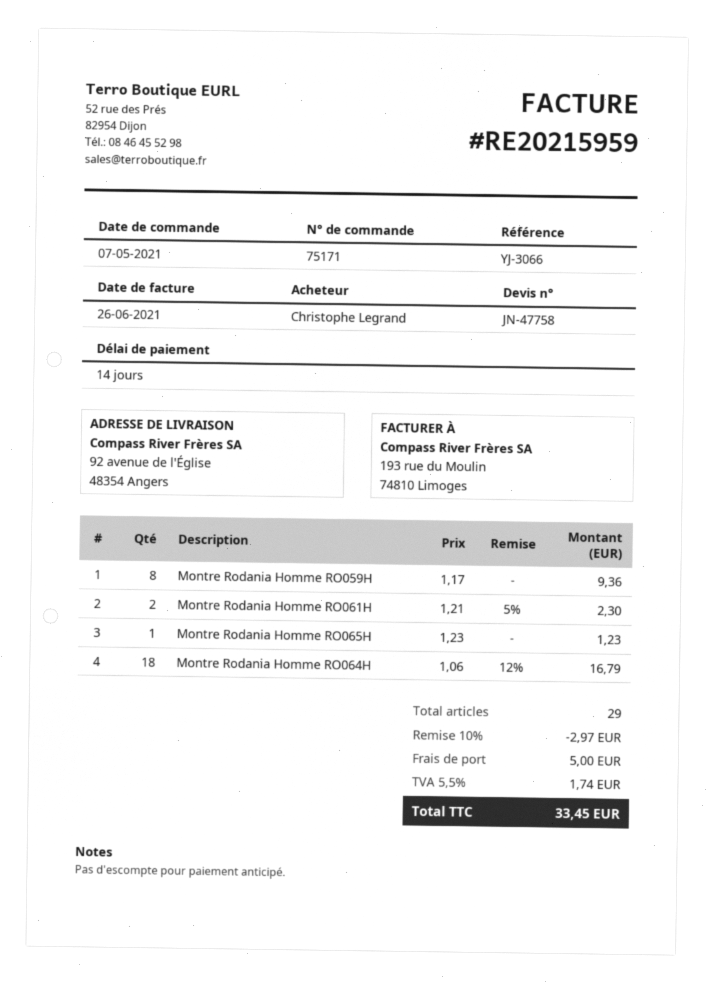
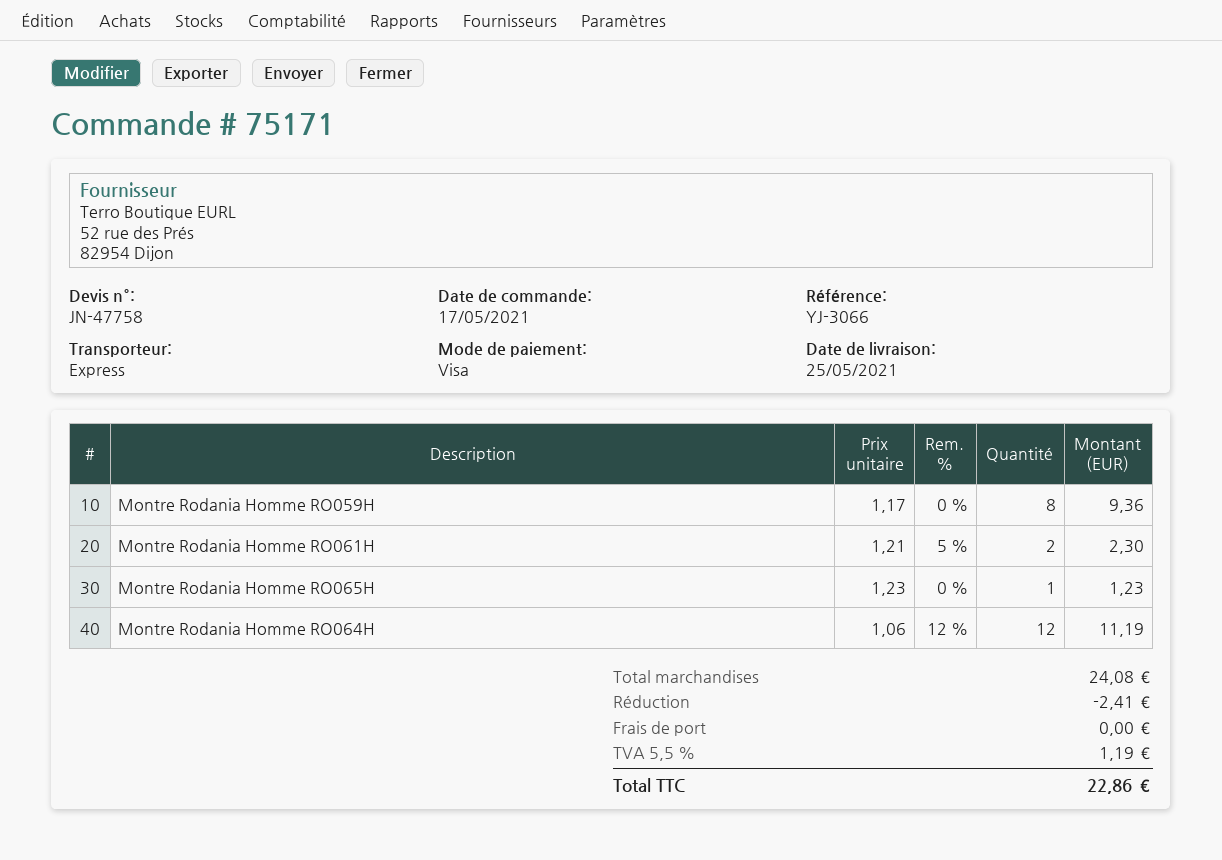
order date: 2021-05-07 -> 2021-05-17
Montre Rodania Homme RO064H: 18 x 1.06 - 12% = 16.79 -> 12 x 1.06 - 12% = 11.19
discount: 2.97 -> 2.41
shipping: 5.00 -> 0.00
tax: 5.5% = 1.74 -> 5.5% = 1.19
total: 33.45 -> 22.86

